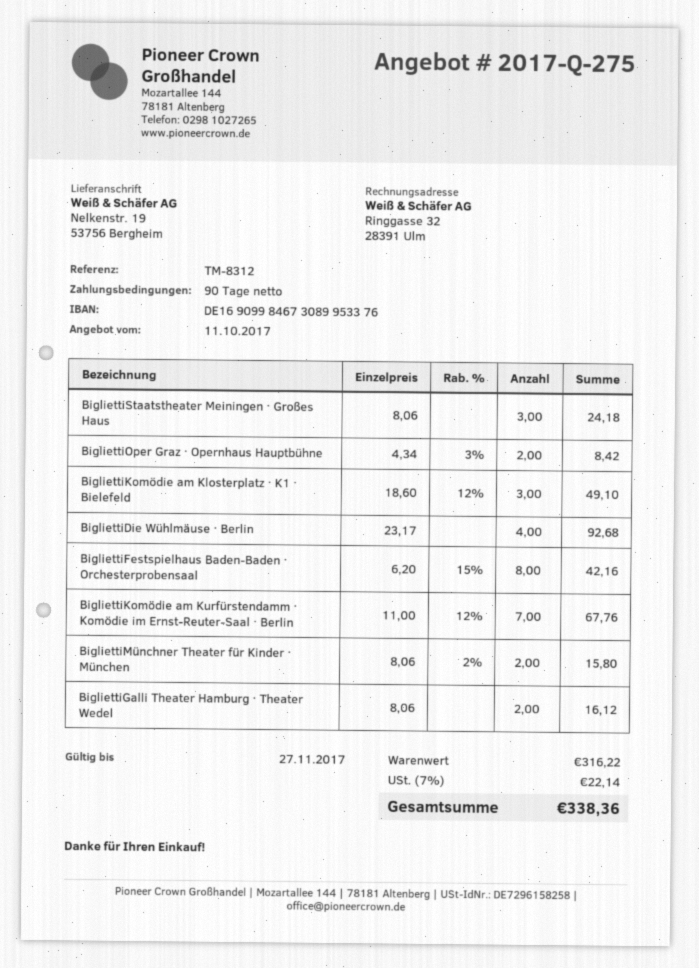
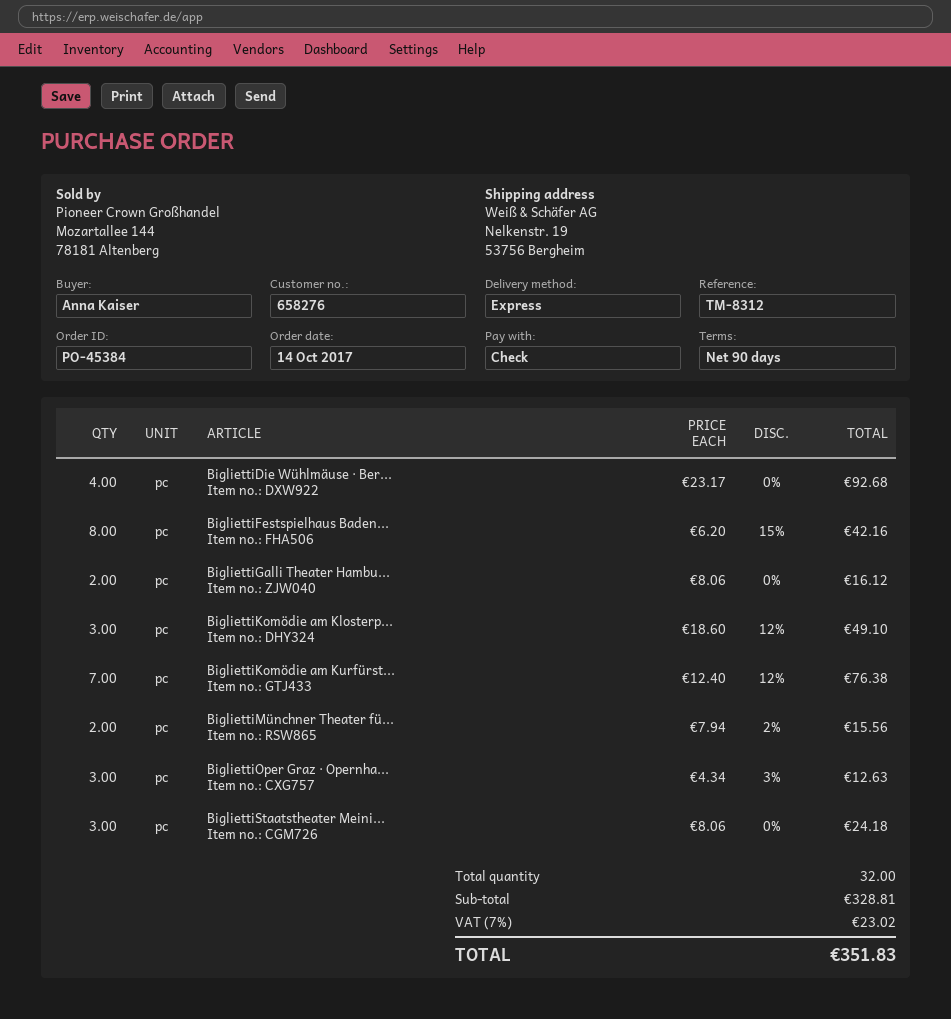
BigliettiOper Graz · Opernhaus Hauptbühne: 2 x 4.34 - 3% = 8.42 -> 3 x 4.34 - 3% = 12.63
BigliettiKomödie am Kurfürstendamm · Komödie im Ernst-Reuter-Saal · Berlin: 7 x 11.00 - 12% = 67.76 -> 7 x 12.40 - 12% = 76.38
BigliettiMünchner Theater für Kinder · München: 2 x 8.06 - 2% = 15.80 -> 2 x 7.94 - 2% = 15.56
subtotal: 316.22 -> 328.81
tax: 7% = 22.14 -> 7% = 23.02
total: 338.36 -> 351.83

